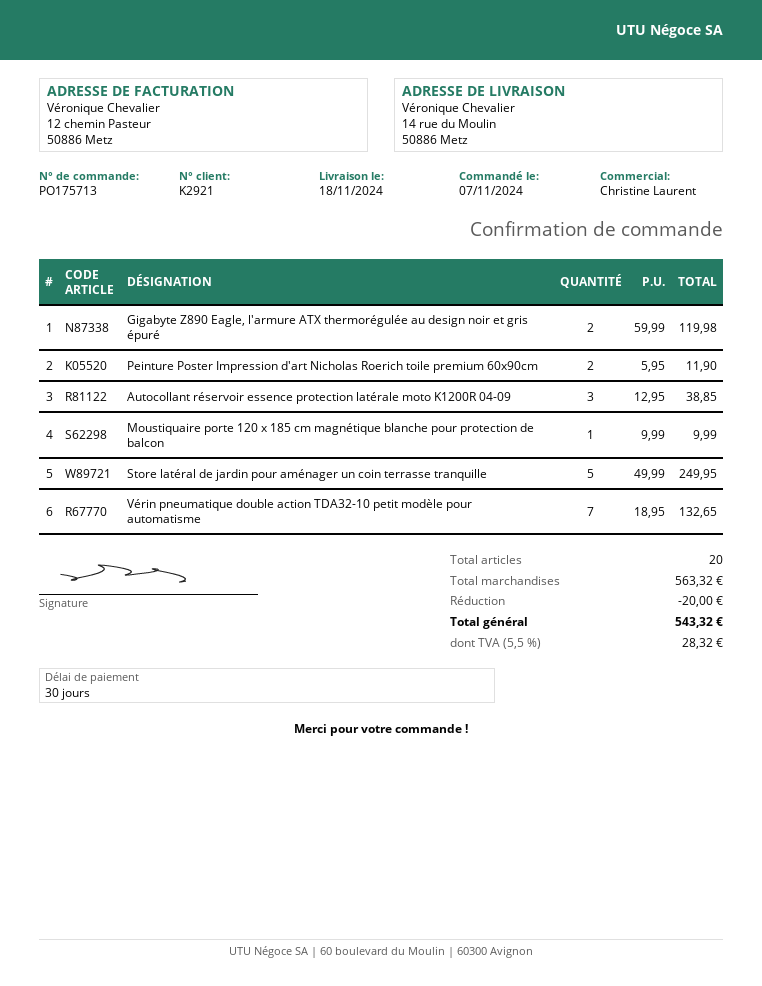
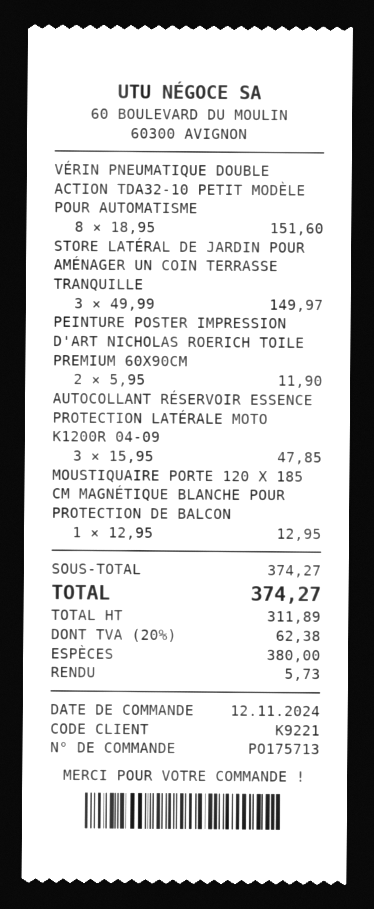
order date: 2024-11-07 -> 2024-11-12
customer number: K2921 -> K9221
Gigabyte Z890 Eagle, l'armure ATX thermorégulée au design noir et gris épuré: 2 x 59.99 = 119.98 -> none
Autocollant réservoir essence protection latérale moto K1200R 04-09: 3 x 12.95 = 38.85 -> 3 x 15.95 = 47.85
Moustiquaire porte 120 x 185 cm magnétique blanche pour protection de balcon: 1 x 9.99 = 9.99 -> 1 x 12.95 = 12.95
Store latéral de jardin pour aménager un coin terrasse tranquille: 5 x 49.99 = 249.95 -> 3 x 49.99 = 149.97
Vérin pneumatique double action TDA32-10 petit modèle pour automatisme: 7 x 18.95 = 132.65 -> 8 x 18.95 = 151.60
subtotal: 563.32 -> 374.27
discount: 20.00 -> none
tax: 5.5% = 28.32 -> 20% = 62.38
total: 543.32 -> 374.27

